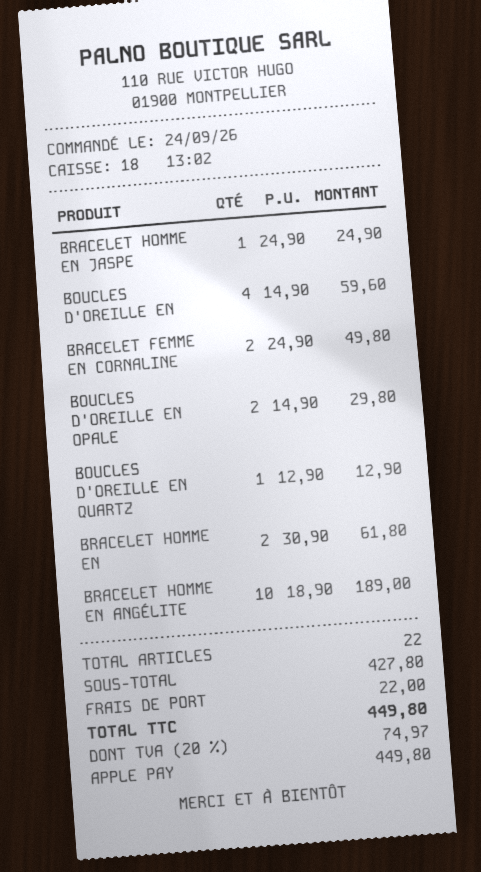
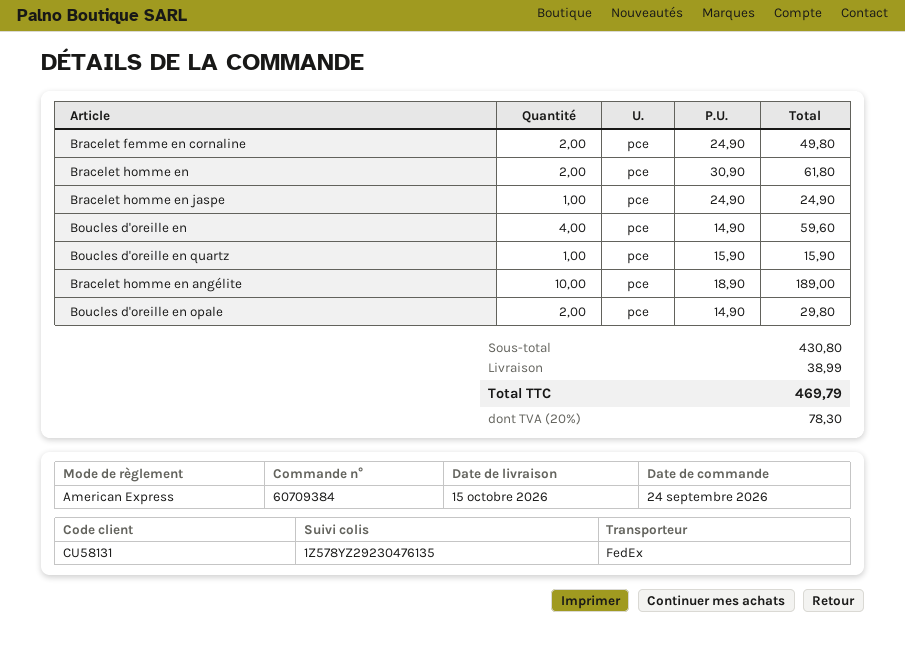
payment method: Apple Pay -> American Express
BOUCLES D'OREILLE EN QUARTZ: 1 x 12.90 = 12.90 -> 1 x 15.90 = 15.90
subtotal: 427.80 -> 430.80
shipping: 22.00 -> 38.99
tax: 20% = 74.97 -> 20% = 78.30
total: 449.80 -> 469.79

